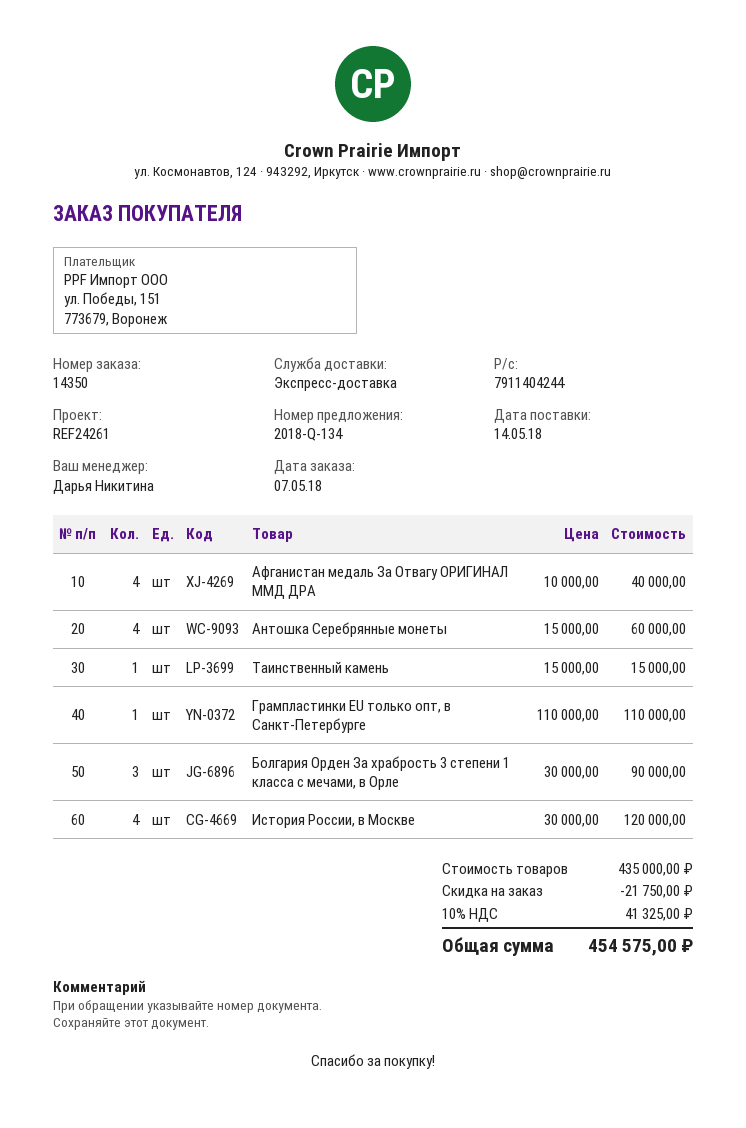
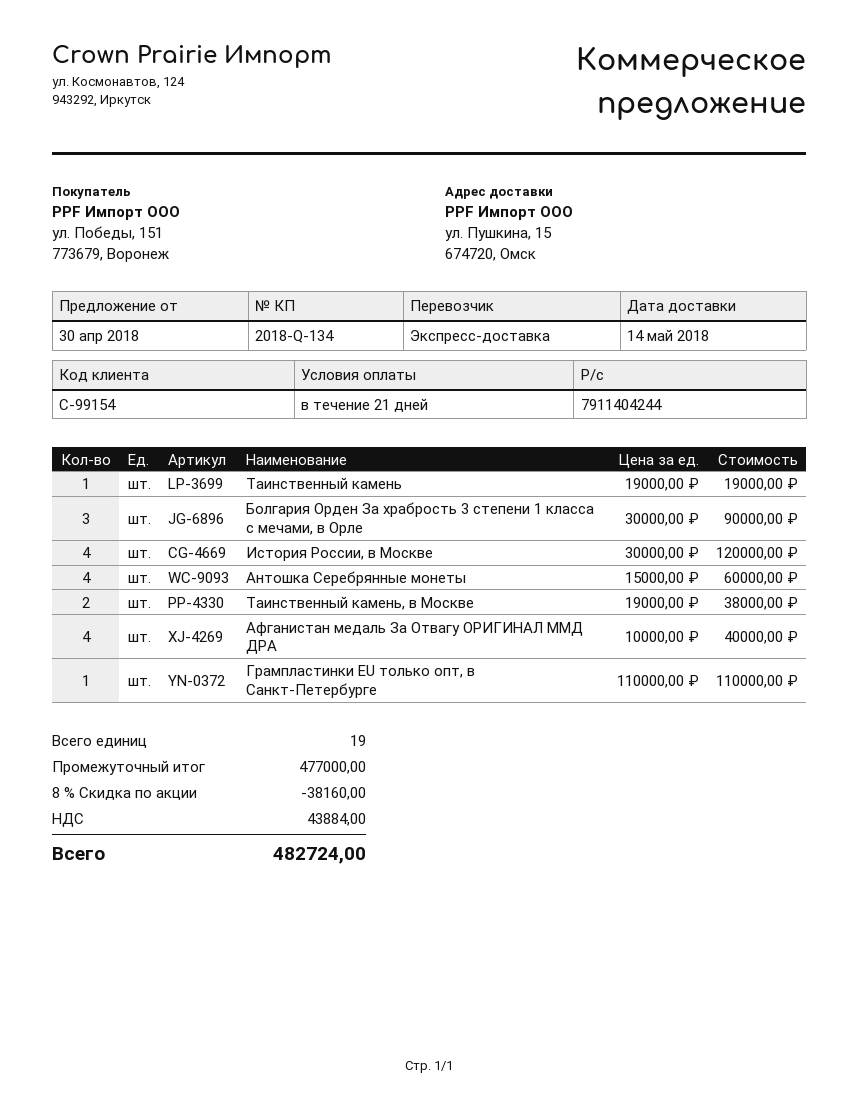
Таинственный камень: 1 x 15000.00 = 15000.00 -> 1 x 19000.00 = 19000.00
Таинственный камень, в Москве: none -> 2 x 19000.00 = 38000.00
subtotal: 435000.00 -> 477000.00
discount: 21750.00 -> 38160.00
tax: 41325.00 -> 43884.00
total: 454575.00 -> 482724.00

